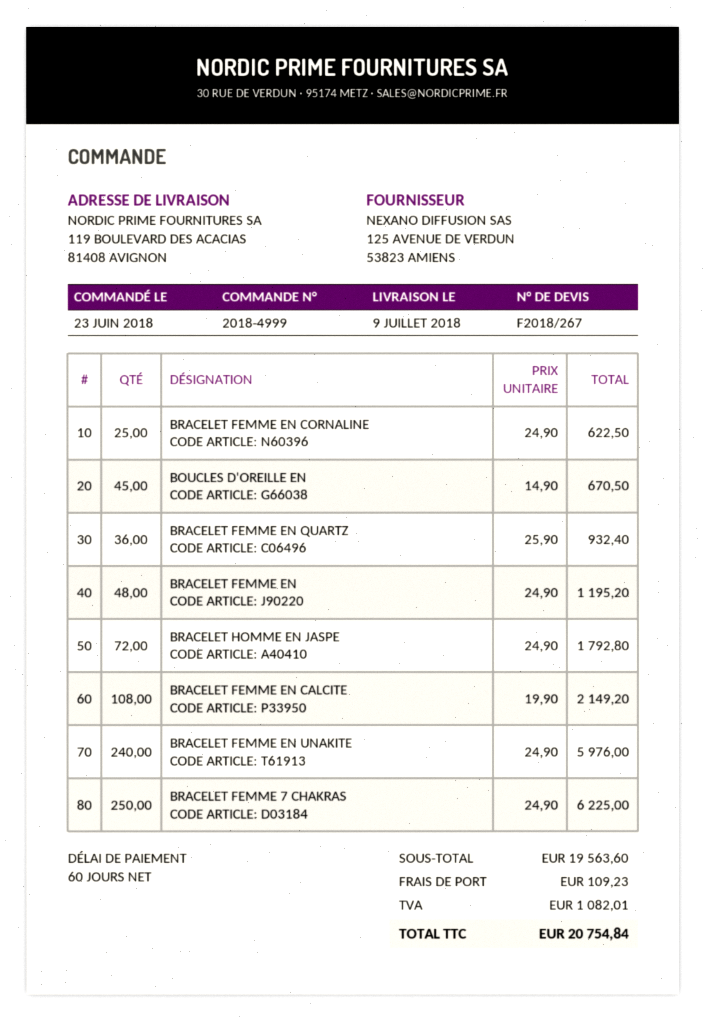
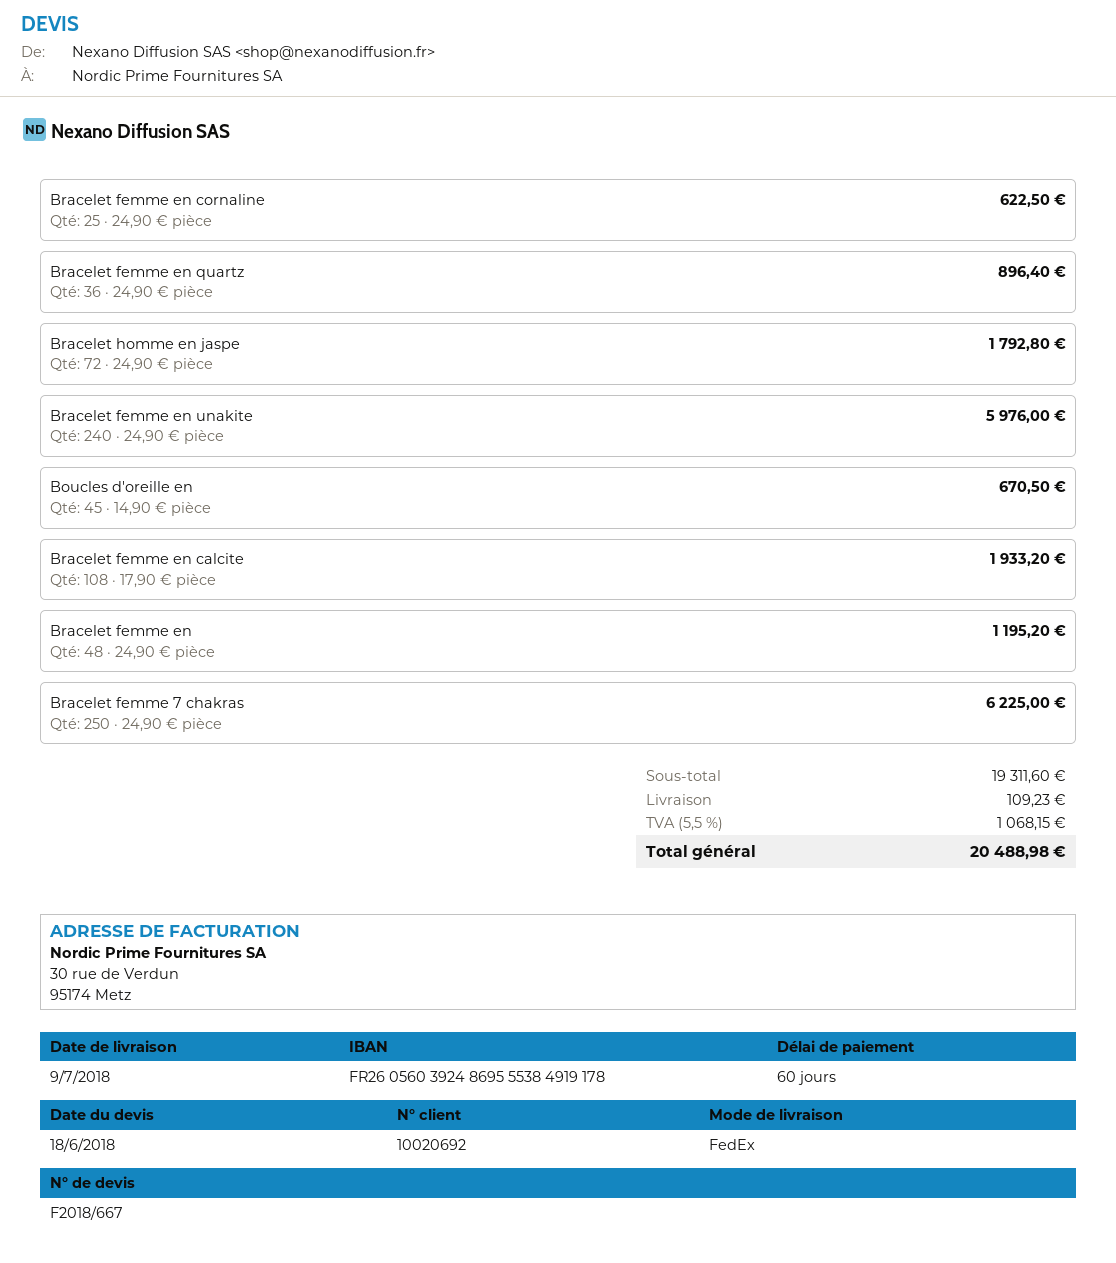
quote number: F2018/267 -> F2018/667
BRACELET FEMME EN QUARTZ: 36 x 25.90 = 932.40 -> 36 x 24.90 = 896.40
BRACELET FEMME EN CALCITE: 108 x 19.90 = 2149.20 -> 108 x 17.90 = 1933.20
subtotal: 19563.60 -> 19311.60
tax: 1082.01 -> 1068.15
total: 20754.84 -> 20488.98

